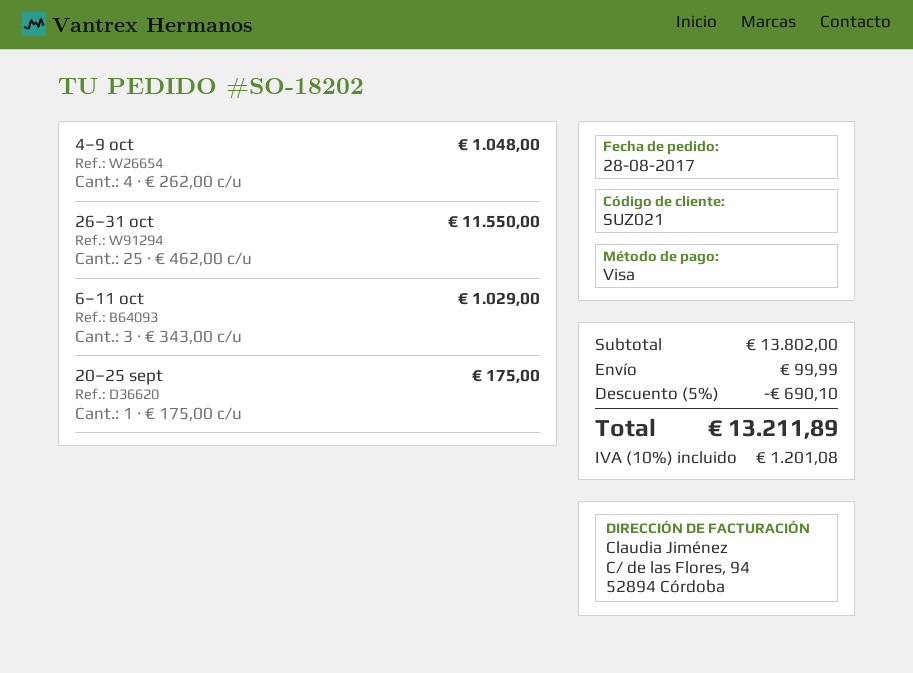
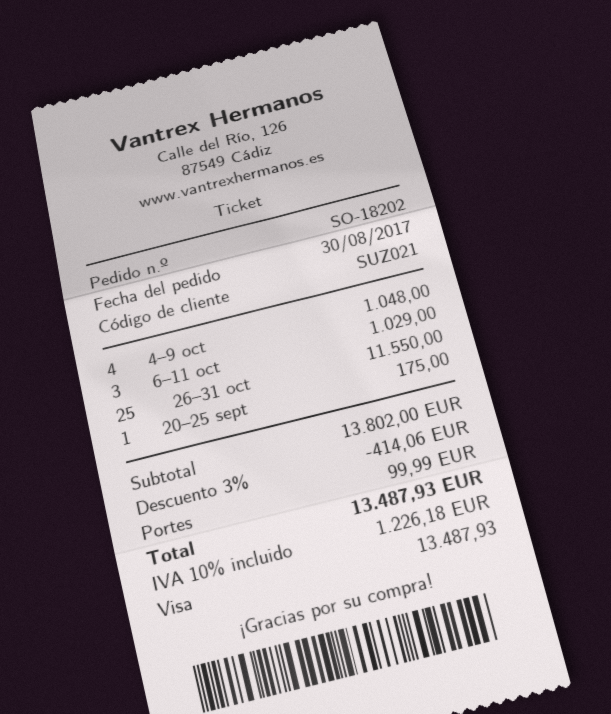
order date: 2017-08-28 -> 2017-08-30
discount: 5% = 690.10 -> 3% = 414.06
tax: 10% = 1201.08 -> 10% = 1226.18
total: 13211.89 -> 13487.93

